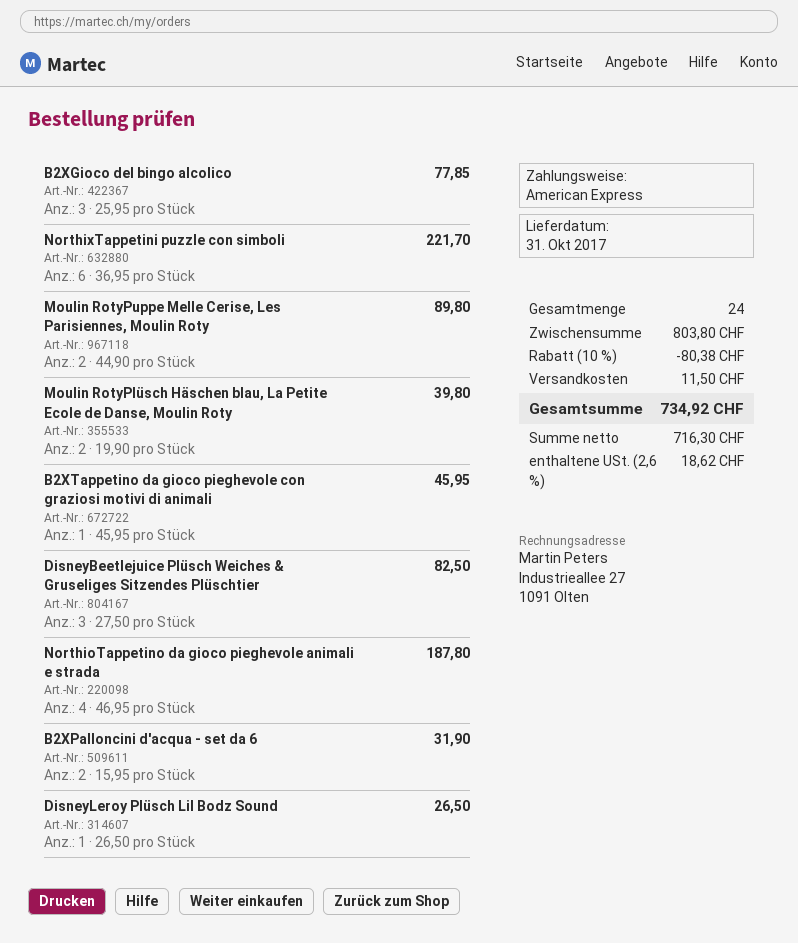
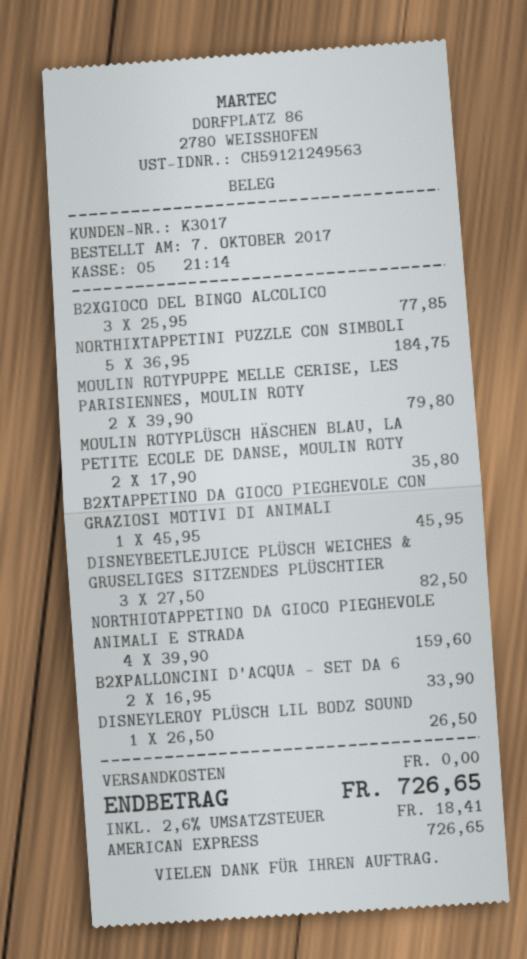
NorthixTappetini puzzle con simboli: 6 x 36.95 = 221.70 -> 5 x 36.95 = 184.75
Moulin RotyPuppe Melle Cerise, Les Parisiennes, Moulin Roty: 2 x 44.90 = 89.80 -> 2 x 39.90 = 79.80
Moulin RotyPlüsch Häschen blau, La Petite Ecole de Danse, Moulin Roty: 2 x 19.90 = 39.80 -> 2 x 17.90 = 35.80
NorthioTappetino da gioco pieghevole animali e strada: 4 x 46.95 = 187.80 -> 4 x 39.90 = 159.60
B2XPalloncini d'acqua - set da 6: 2 x 15.95 = 31.90 -> 2 x 16.95 = 33.90
discount: 10% = 80.38 -> none
shipping: 11.50 -> 0.00
tax: 2.6% = 18.62 -> 2.6% = 18.41
total: 734.92 -> 726.65

